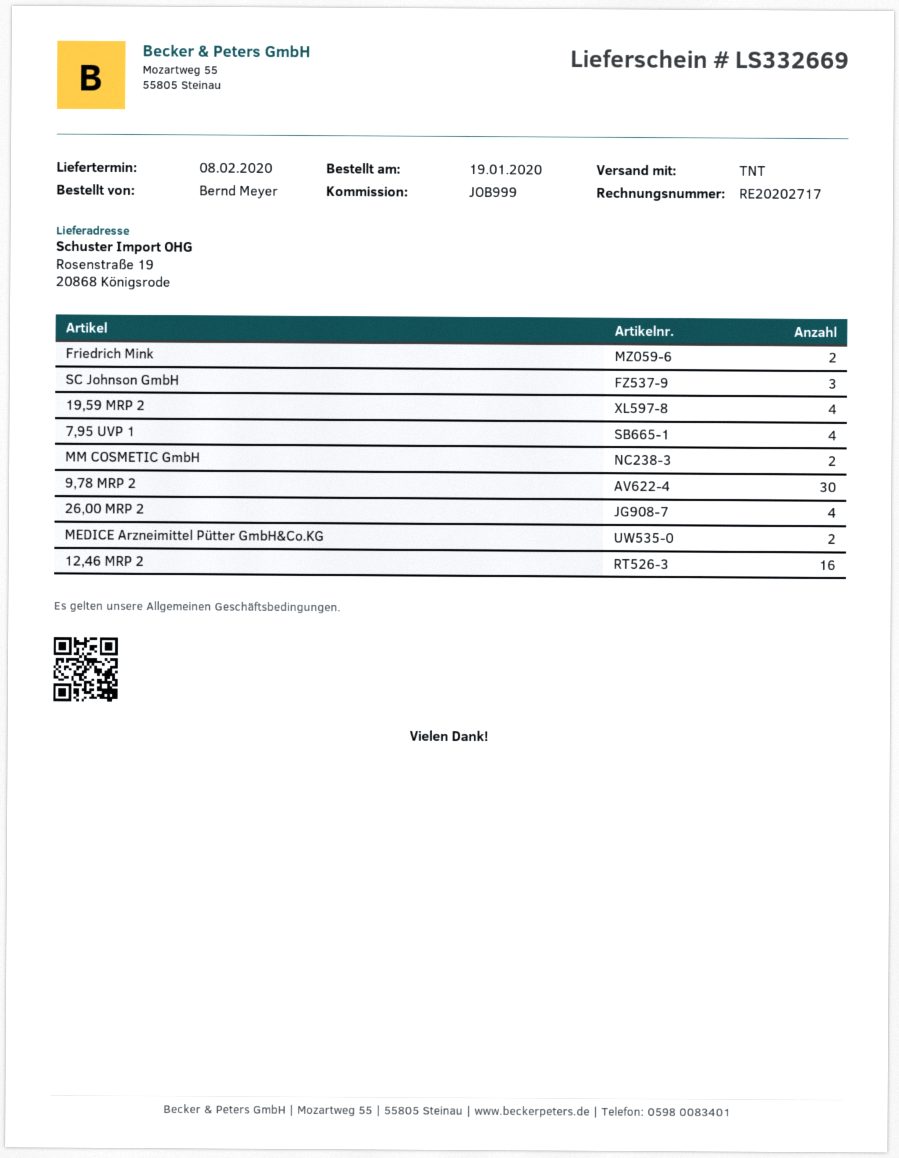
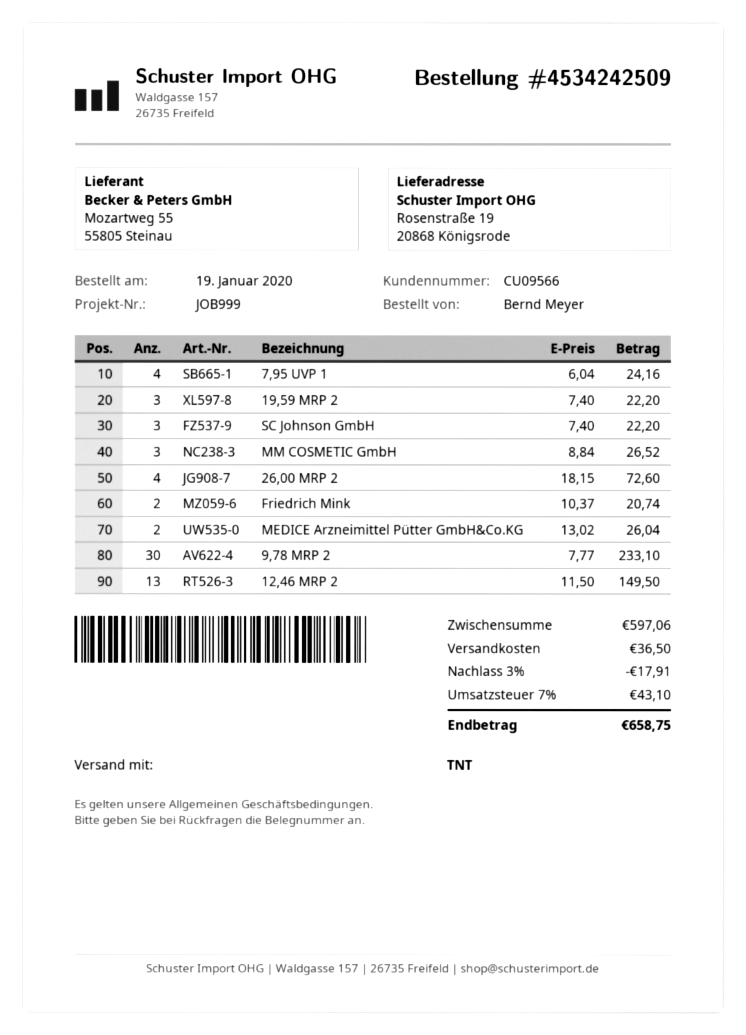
19,59 MRP 2: 4 -> 3
MM COSMETIC GmbH: 2 -> 3
12,46 MRP 2: 16 -> 13

